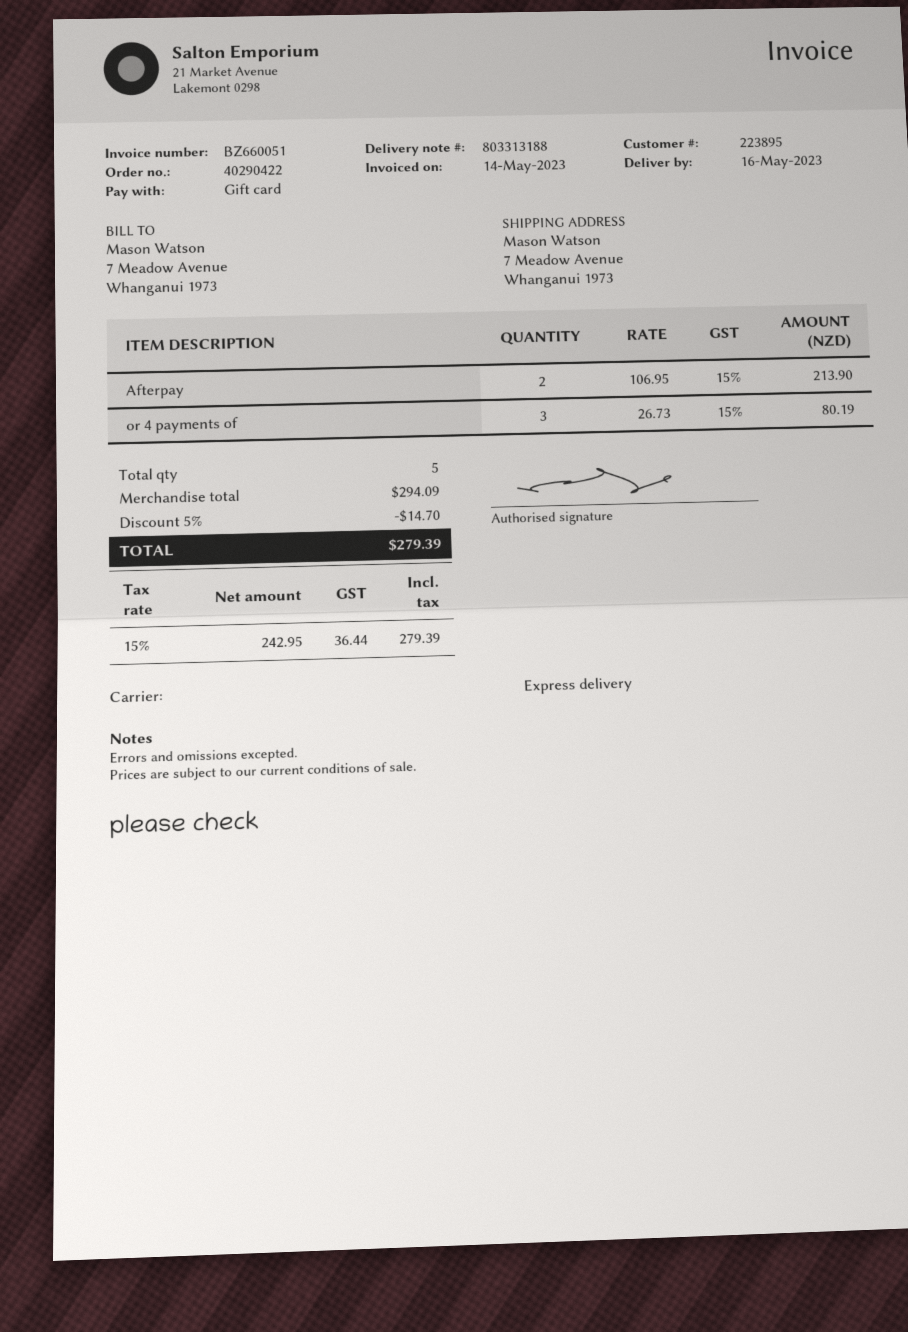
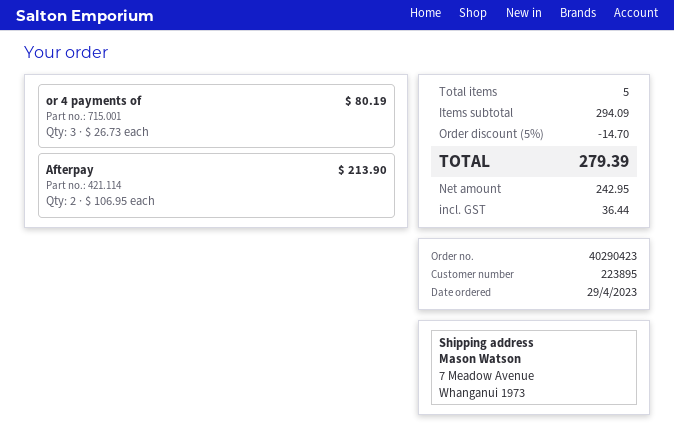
order number: 40290422 -> 40290423

